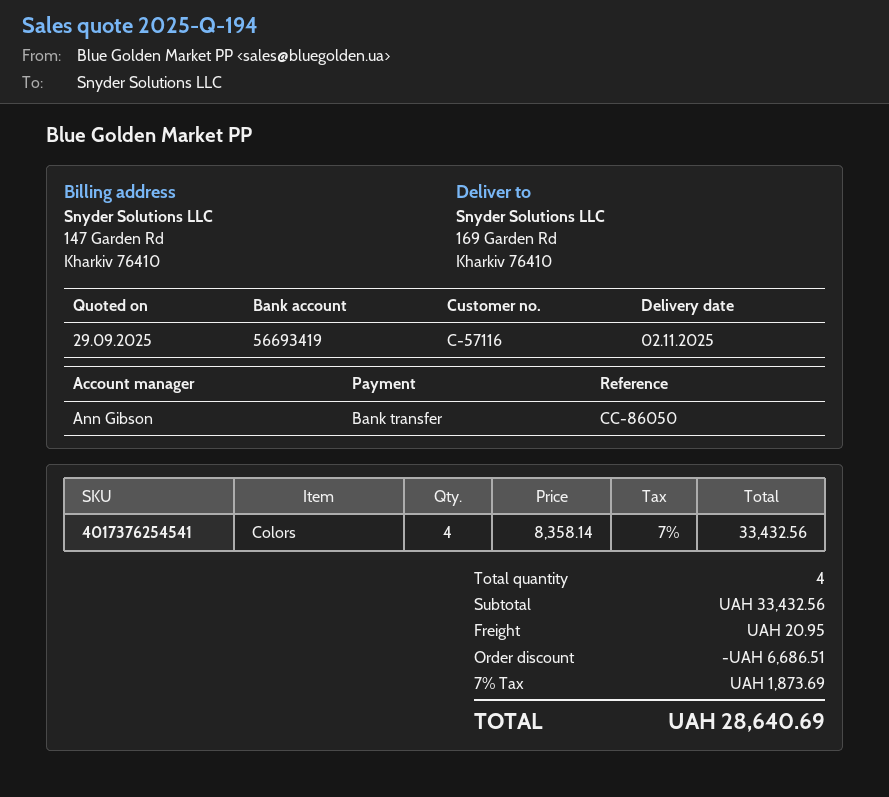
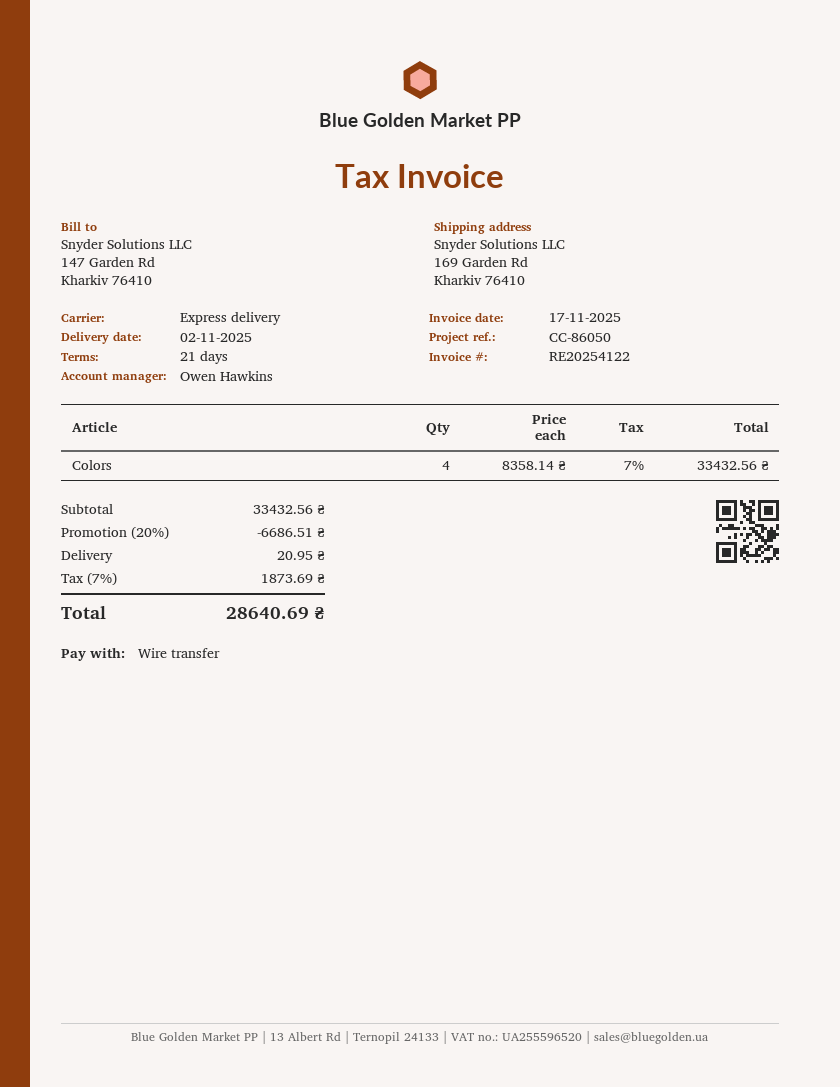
sales rep: Ann Gibson -> Owen Hawkins

